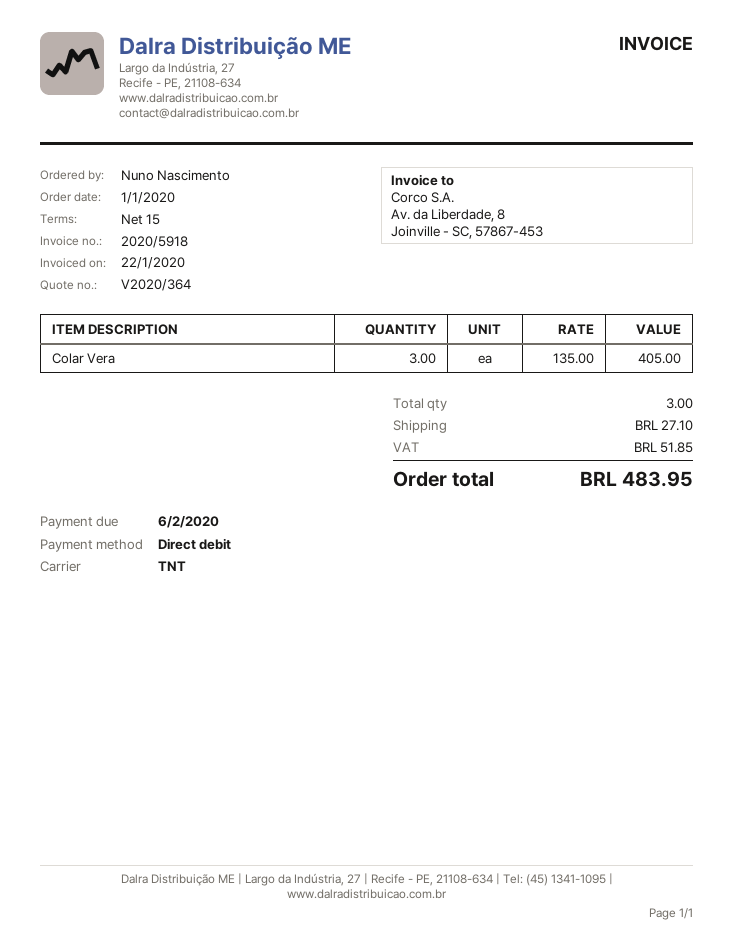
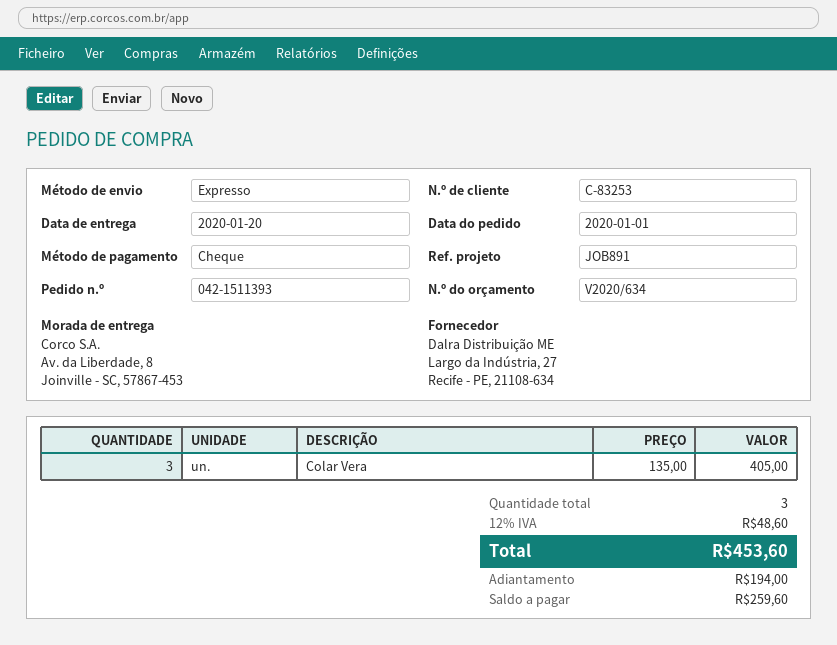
quote number: V2020/364 -> V2020/634
payment method: direct debit -> cheque
shipping method: TNT -> express
shipping: 27.10 -> none
tax: 51.85 -> 48.60
total: 483.95 -> 453.60

